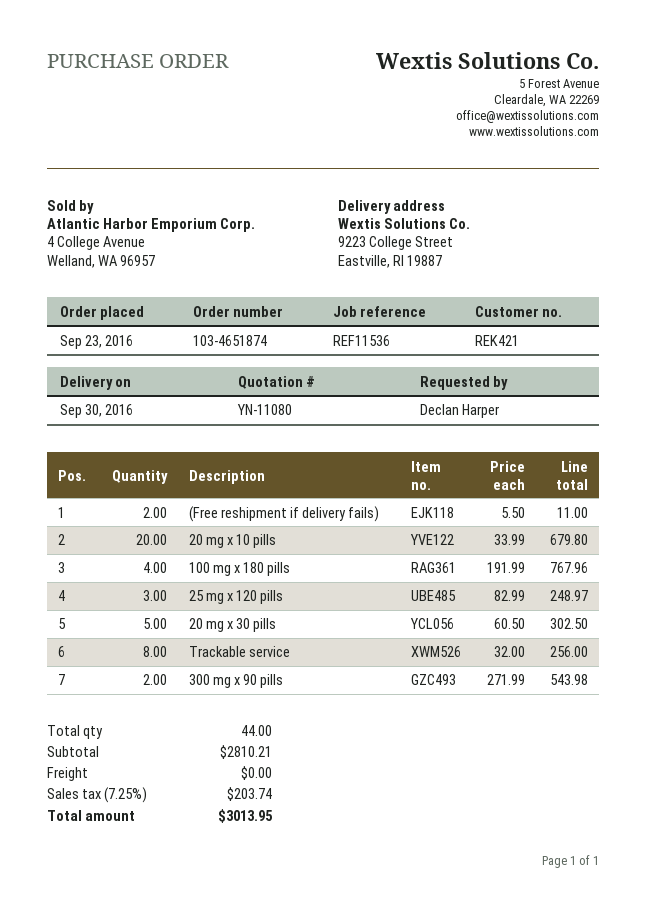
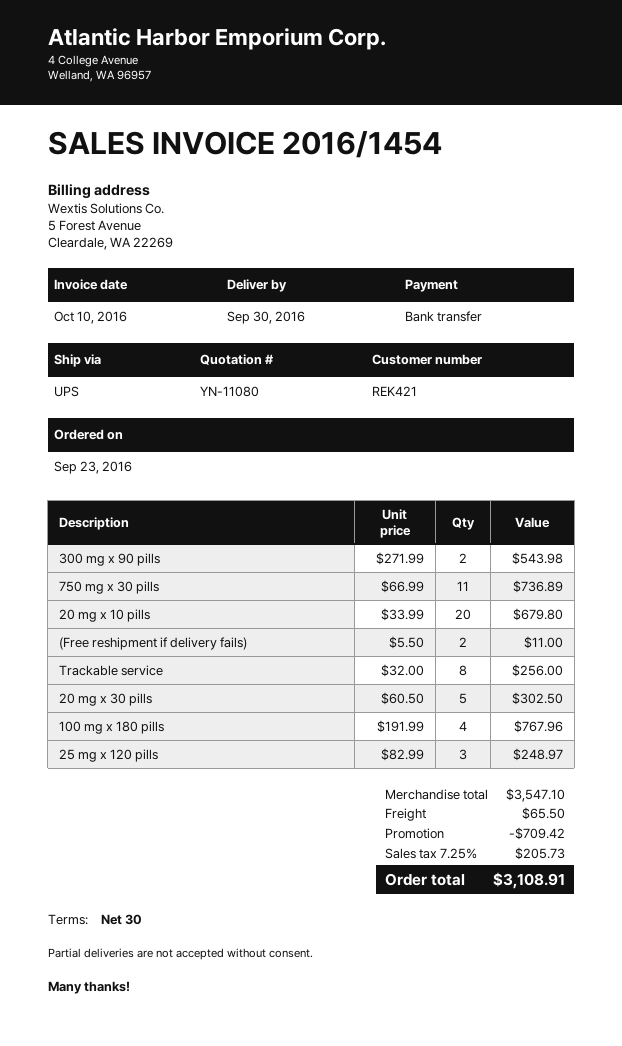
750 mg x 30 pills: none -> 11 x 66.99 = 736.89
subtotal: 2810.21 -> 3547.10
discount: none -> 709.42
shipping: 0.00 -> 65.50
tax: 7.25% = 203.74 -> 7.25% = 205.73
total: 3013.95 -> 3108.91

